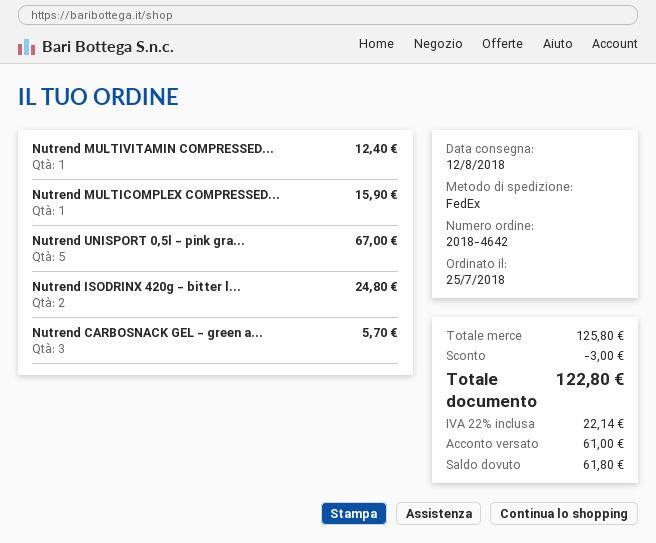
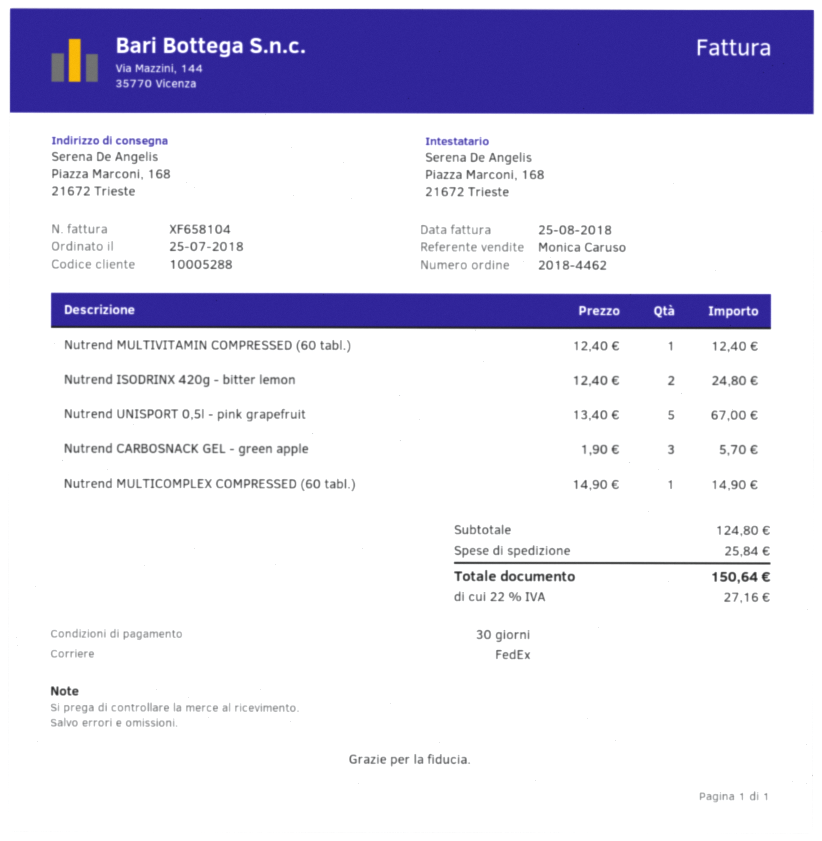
order number: 2018-4642 -> 2018-4462
Nutrend MULTICOMPLEX COMPRESSED...: 1 for 15.90 -> 1 for 14.90
subtotal: 125.80 -> 124.80
discount: 3.00 -> none
shipping: none -> 25.84
tax: 22% = 22.14 -> 22% = 27.16
total: 122.80 -> 150.64

